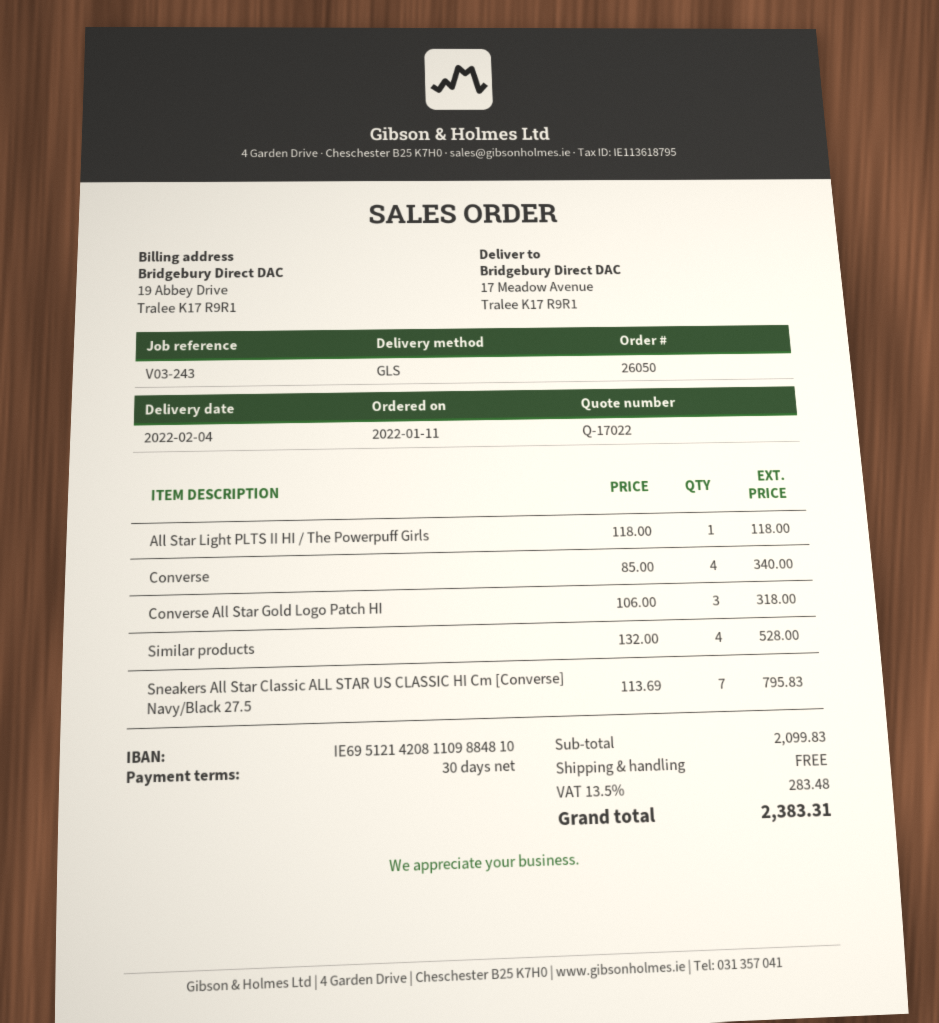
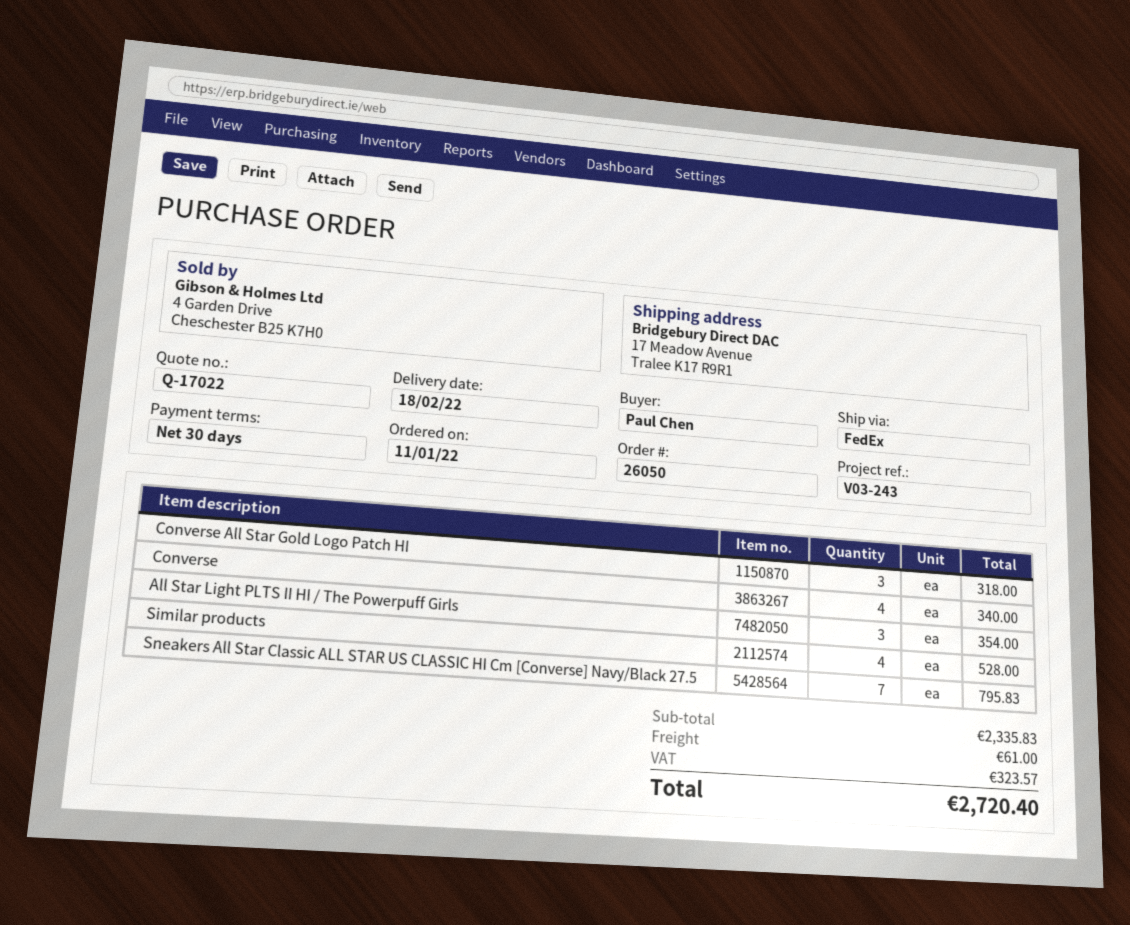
delivery date: 2022-02-04 -> 2022-02-18
shipping method: GLS -> FedEx
All Star Light PLTS II HI / The Powerpuff Girls: 1 for 118.00 -> 3 for 354.00
subtotal: 2099.83 -> 2335.83
shipping: 0.00 -> 61.00
tax: 283.48 -> 323.57
total: 2383.31 -> 2720.40

